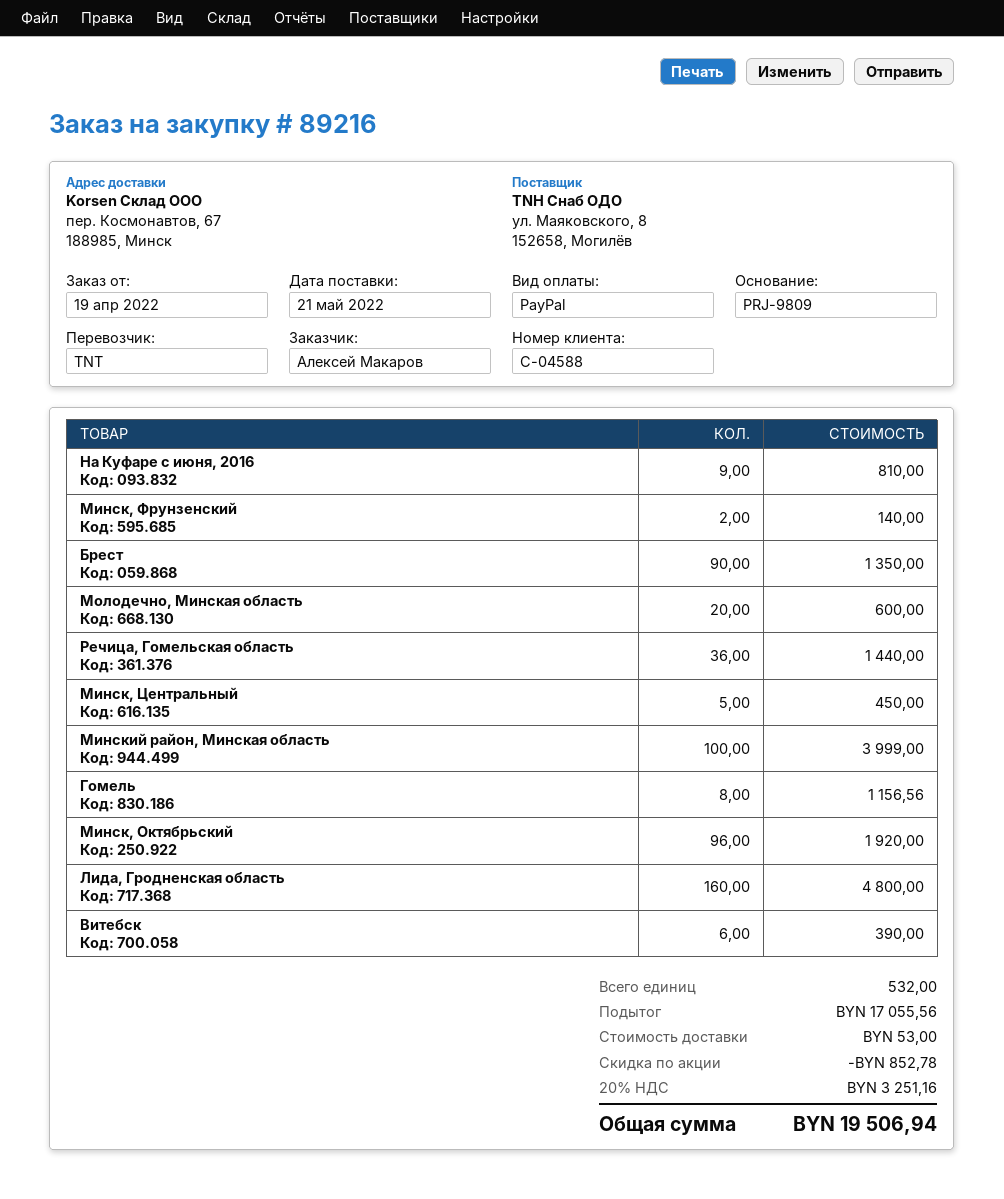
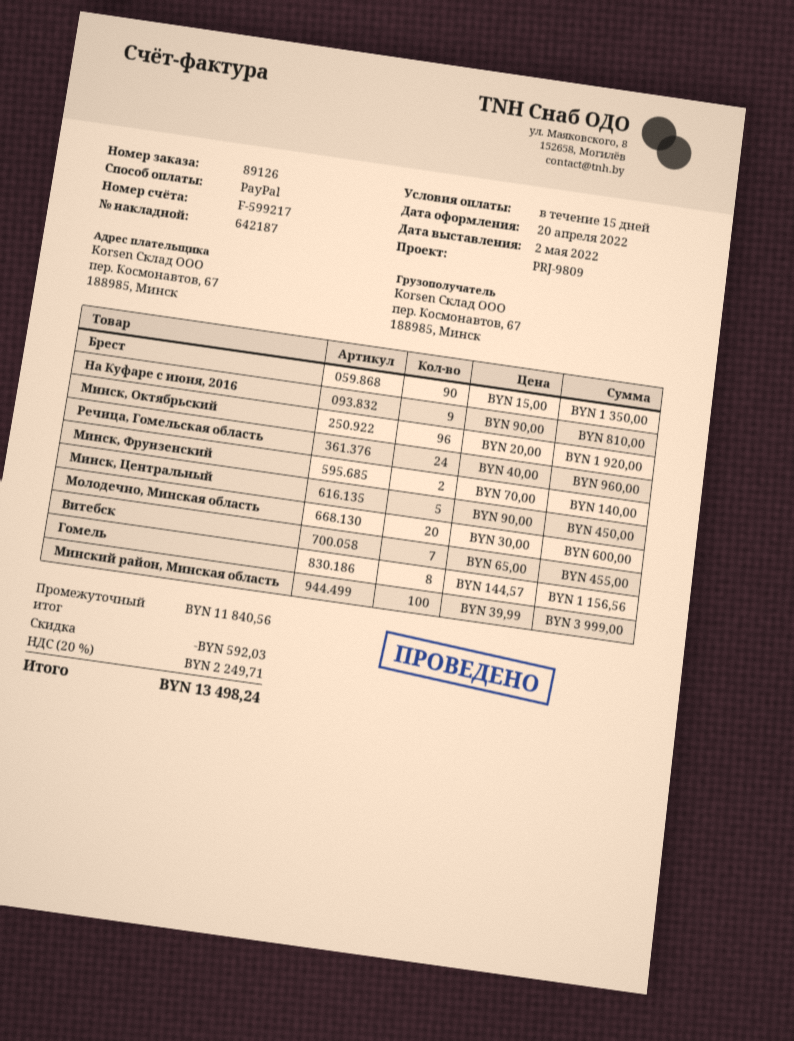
order number: 89216 -> 89126
order date: 2022-04-19 -> 2022-04-20
Речица, Гомельская область: 36 for 1440.00 -> 24 for 960.00
Лида, Гродненская область: 160 for 4800.00 -> none
Витебск: 6 for 390.00 -> 7 for 455.00
subtotal: 17055.56 -> 11840.56
discount: 852.78 -> 592.03
shipping: 53.00 -> none
tax: 20% = 3251.16 -> 20% = 2249.71
total: 19506.94 -> 13498.24

